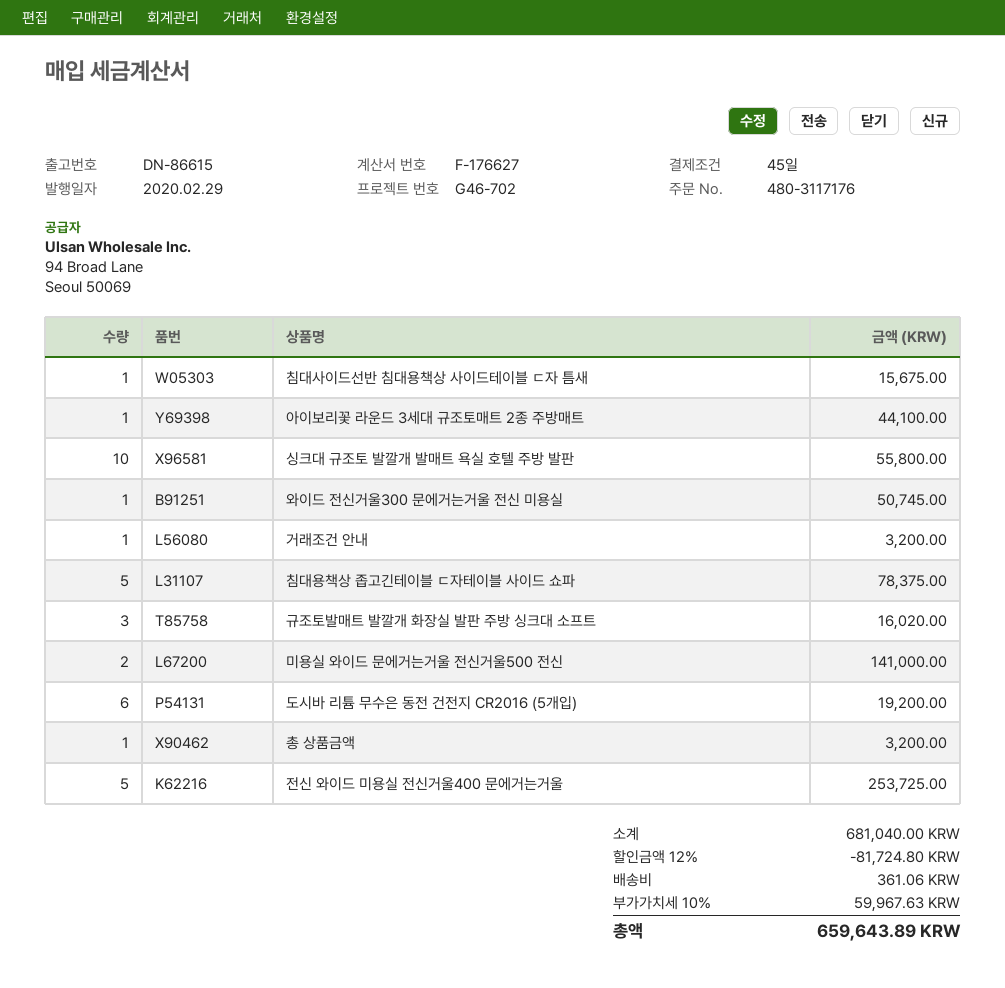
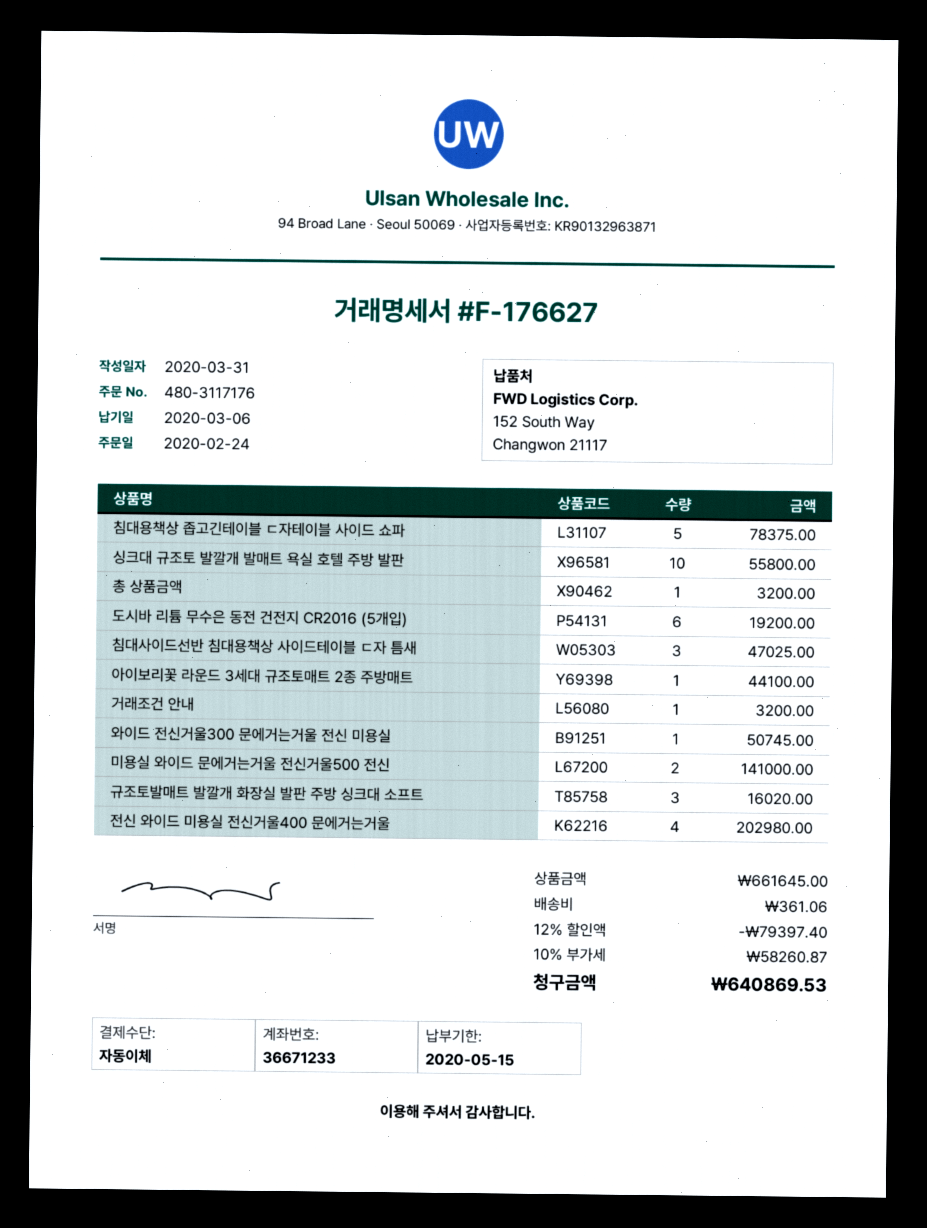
invoice date: 2020-02-29 -> 2020-03-31
침대사이드선반 침대용책상 사이드테이블 ㄷ자 틈새: 1 for 15675.00 -> 3 for 47025.00
전신 와이드 미용실 전신거울400 문에거는거울: 5 for 253725.00 -> 4 for 202980.00
subtotal: 681040.00 -> 661645.00
discount: 12% = 81724.80 -> 12% = 79397.40
tax: 10% = 59967.63 -> 10% = 58260.87
total: 659643.89 -> 640869.53

